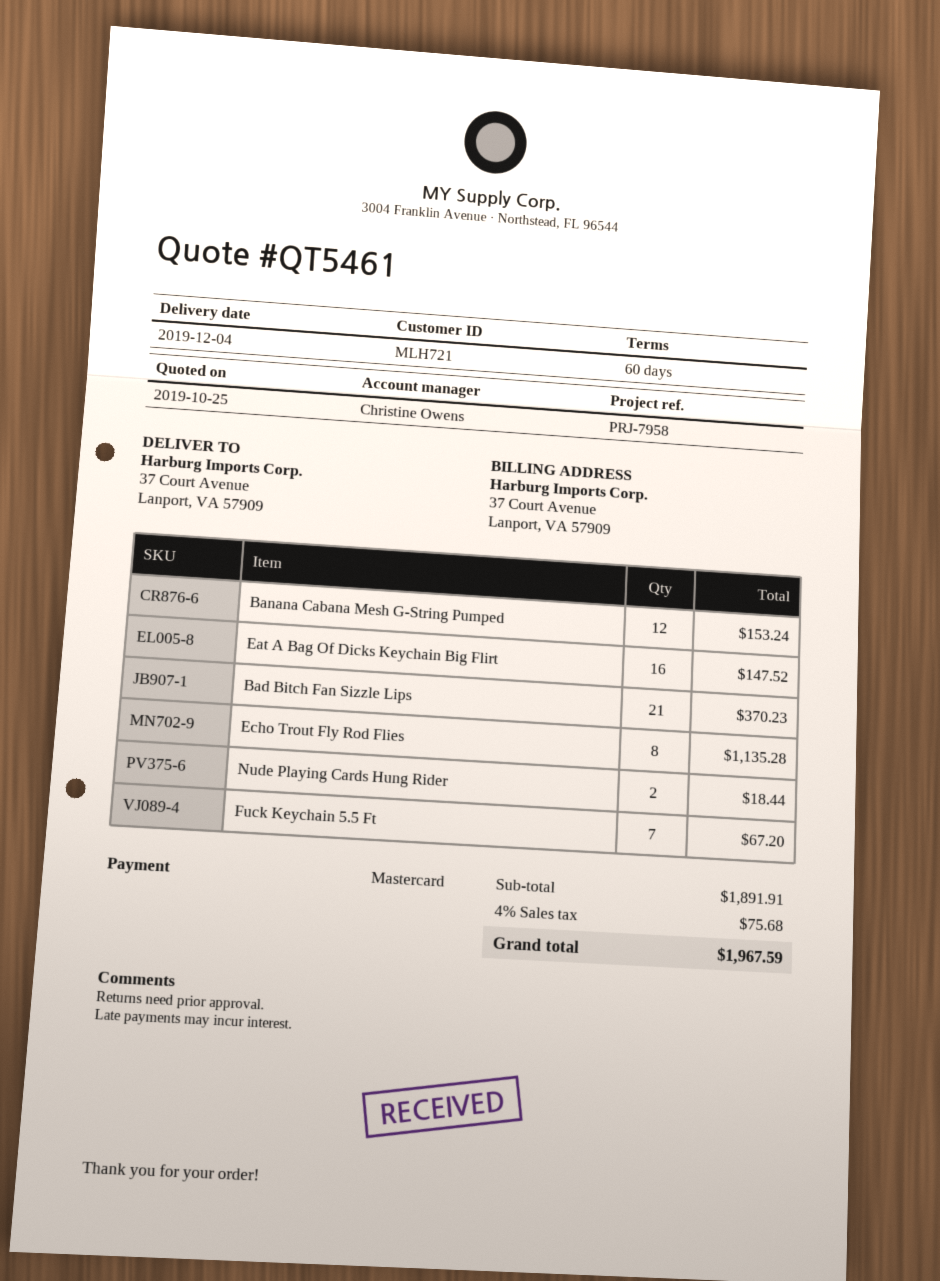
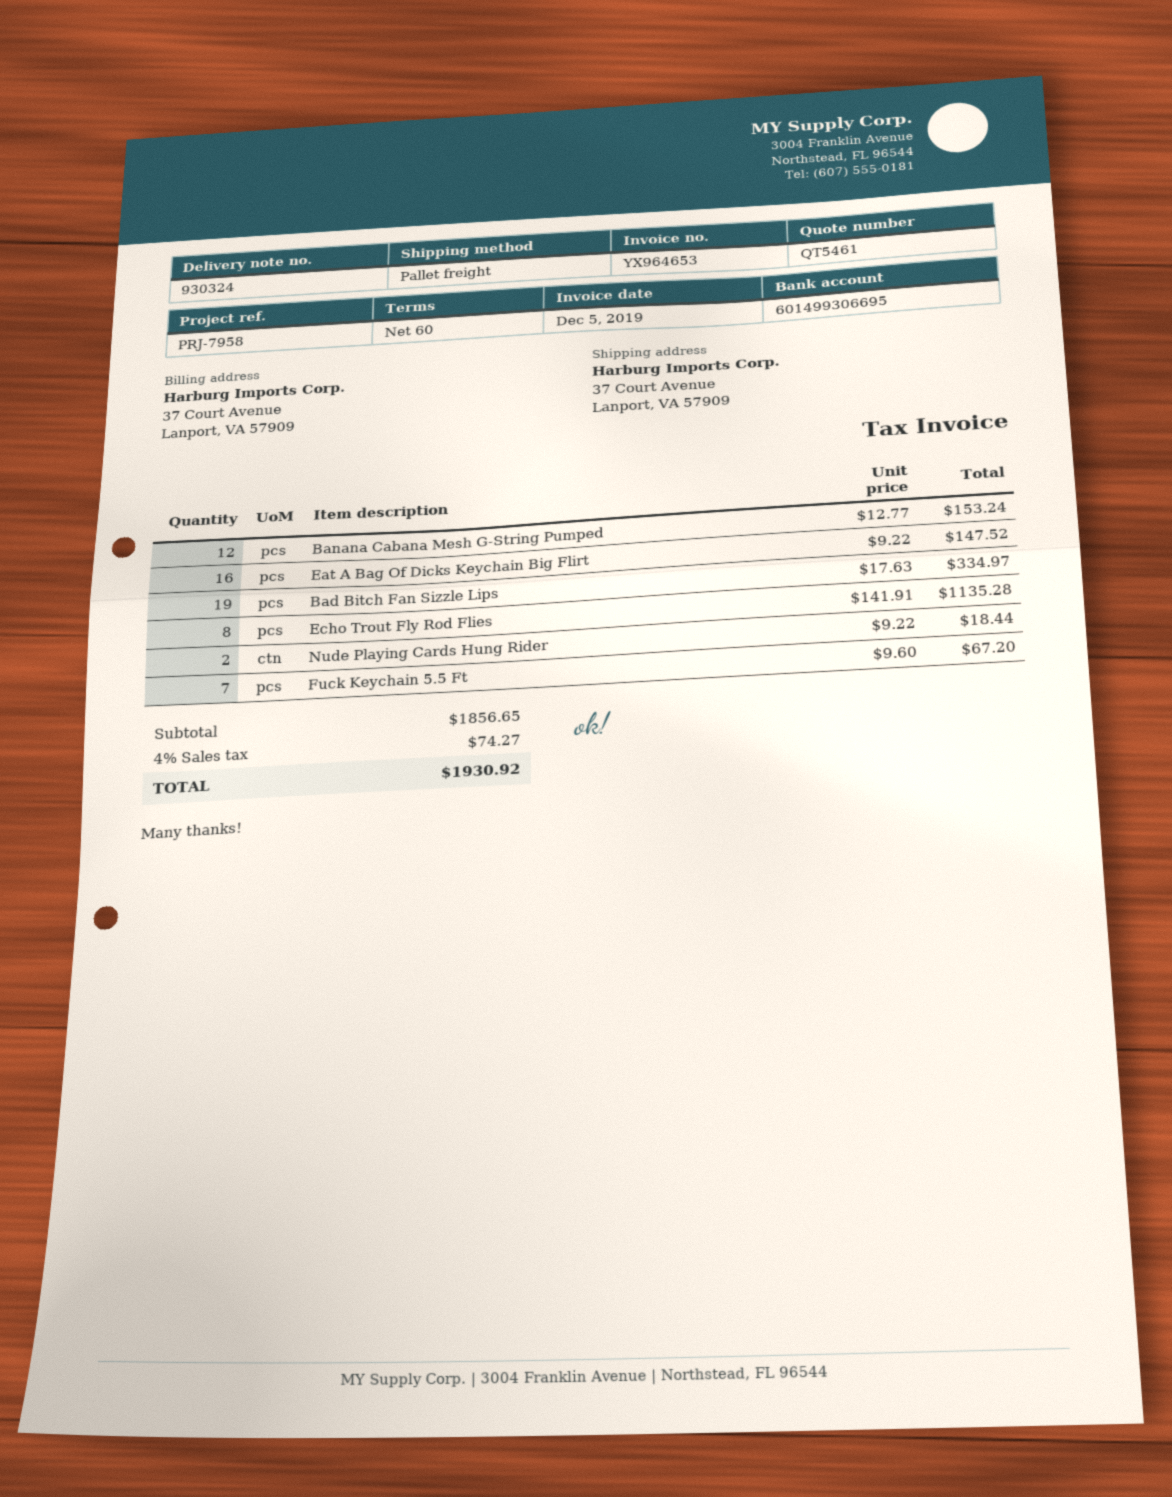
Bad Bitch Fan Sizzle Lips: 21 for 370.23 -> 19 for 334.97
subtotal: 1891.91 -> 1856.65
tax: 4% = 75.68 -> 4% = 74.27
total: 1967.59 -> 1930.92

